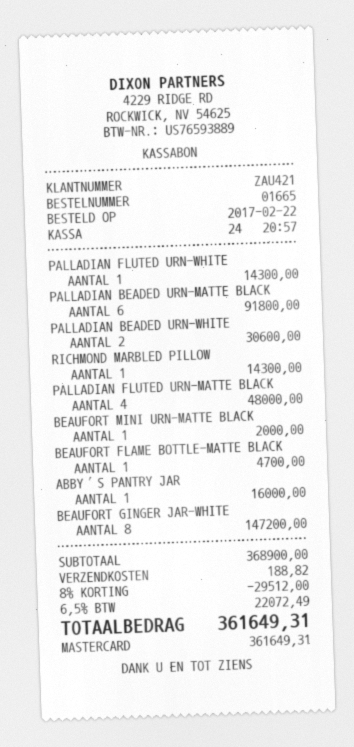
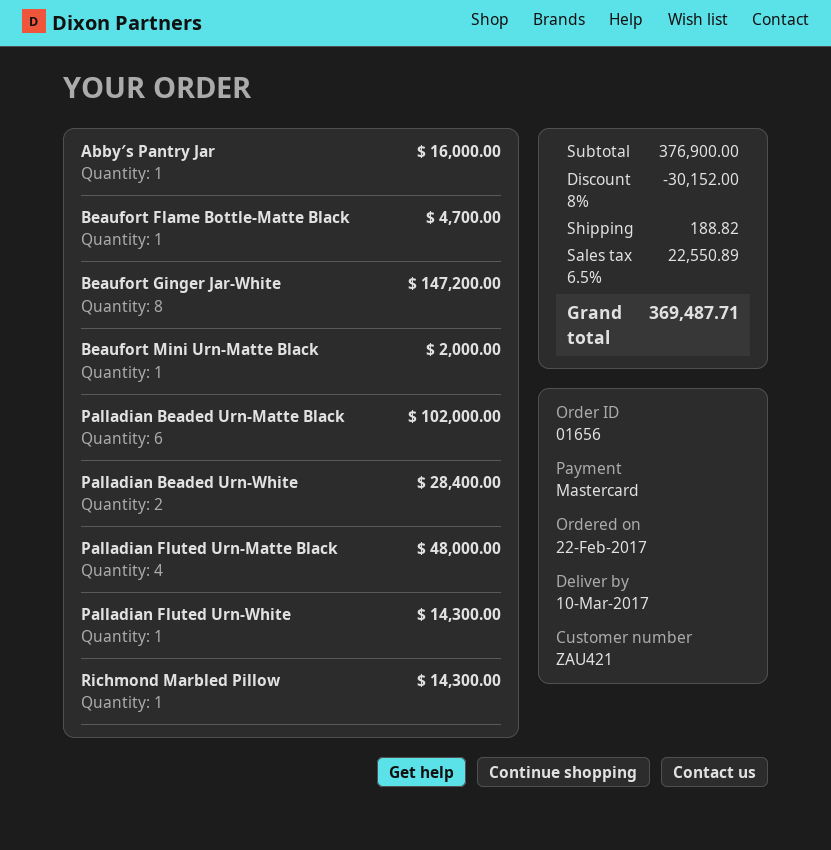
order number: 01665 -> 01656
PALLADIAN BEADED URN-MATTE BLACK: 6 for 91800.00 -> 6 for 102000.00
PALLADIAN BEADED URN-WHITE: 2 for 30600.00 -> 2 for 28400.00
subtotal: 368900.00 -> 376900.00
discount: 8% = 29512.00 -> 8% = 30152.00
tax: 6.5% = 22072.49 -> 6.5% = 22550.89
total: 361649.31 -> 369487.71

